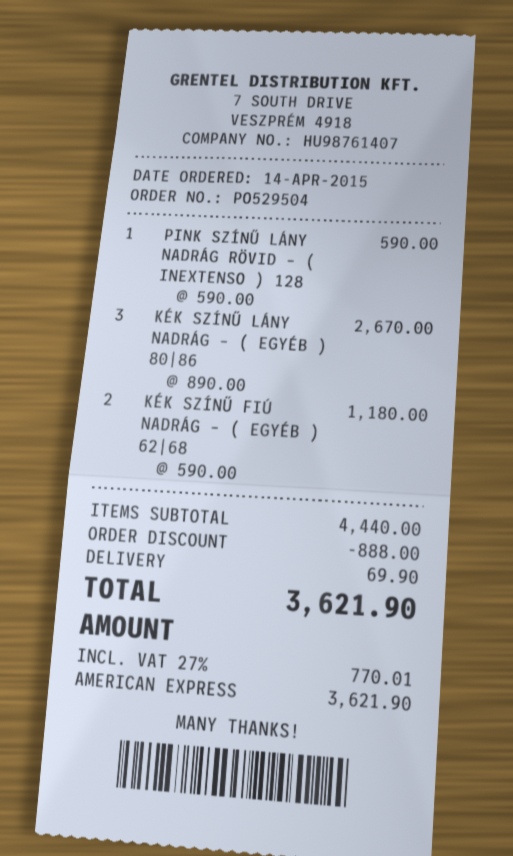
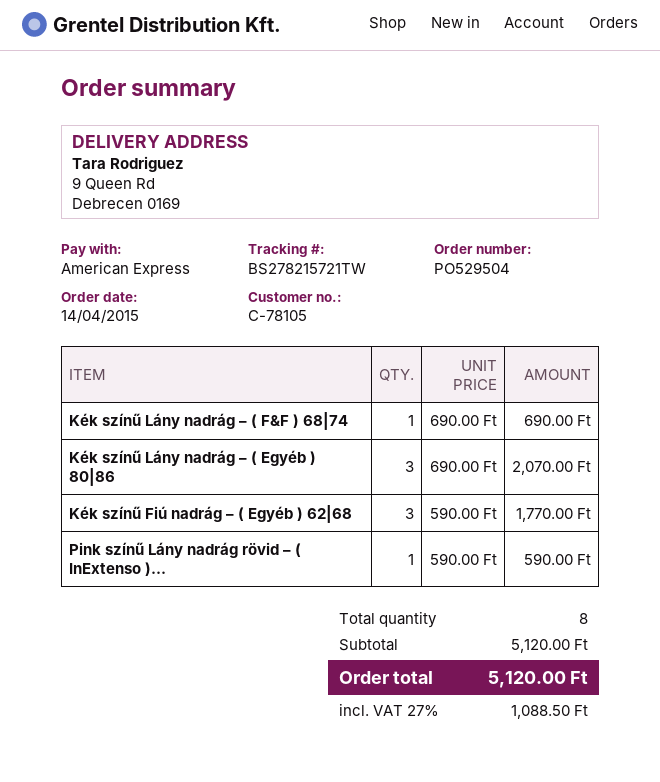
KÉK SZÍNŰ LÁNY NADRÁG – ( EGYÉB ) 80|86: 3 x 890.00 = 2670.00 -> 3 x 690.00 = 2070.00
KÉK SZÍNŰ FIÚ NADRÁG – ( EGYÉB ) 62|68: 2 x 590.00 = 1180.00 -> 3 x 590.00 = 1770.00
Kék színű Lány nadrág – ( F&F ) 68|74: none -> 1 x 690.00 = 690.00
subtotal: 4440.00 -> 5120.00
discount: 888.00 -> none
shipping: 69.90 -> none
tax: 27% = 770.01 -> 27% = 1088.50
total: 3621.90 -> 5120.00

